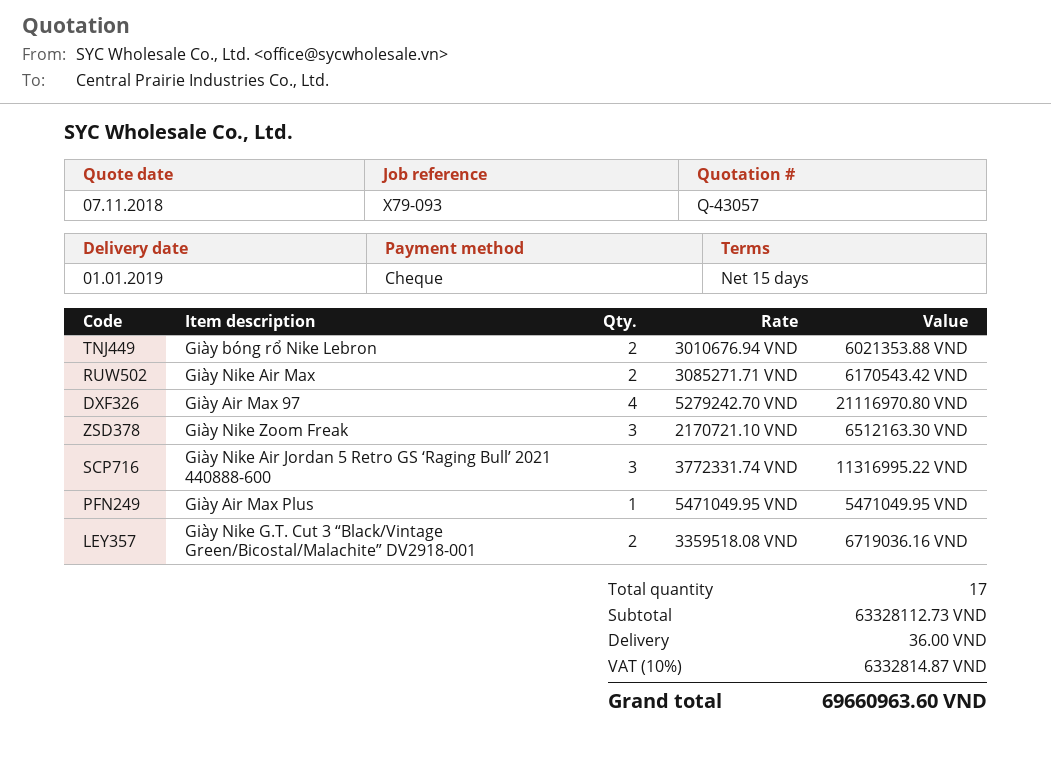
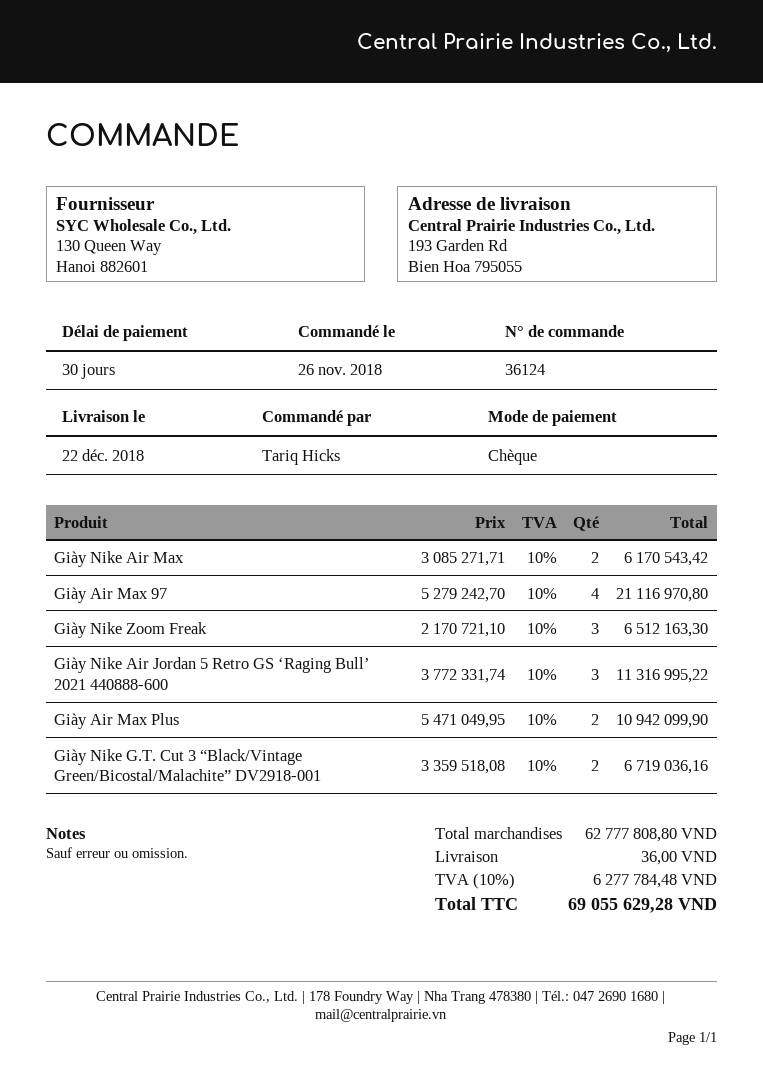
delivery date: 2019-01-01 -> 2018-12-22
payment terms: 15 days -> 30 days
Giày bóng rổ Nike Lebron: 2 x 3010676.94 = 6021353.88 -> none
Giày Air Max Plus: 1 x 5471049.95 = 5471049.95 -> 2 x 5471049.95 = 10942099.90
subtotal: 63328112.73 -> 62777808.80
tax: 10% = 6332814.87 -> 10% = 6277784.48
total: 69660963.60 -> 69055629.28

